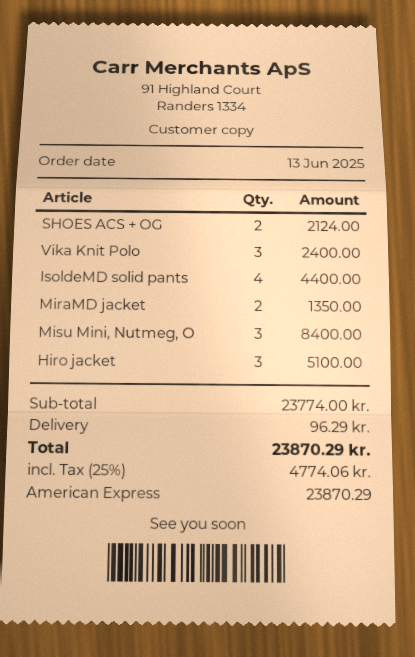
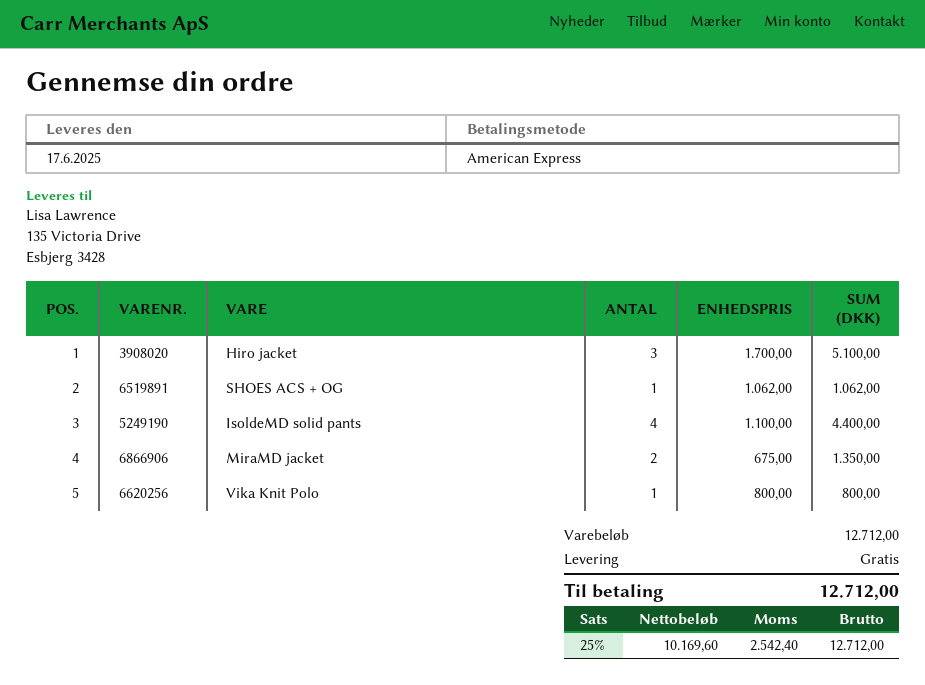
SHOES ACS + OG: 2 for 2124.00 -> 1 for 1062.00
Vika Knit Polo: 3 for 2400.00 -> 1 for 800.00
Misu Mini, Nutmeg, O: 3 for 8400.00 -> none
subtotal: 23774.00 -> 12712.00
shipping: 96.29 -> 0.00
tax: 25% = 4774.06 -> 25% = 2542.40
total: 23870.29 -> 12712.00

